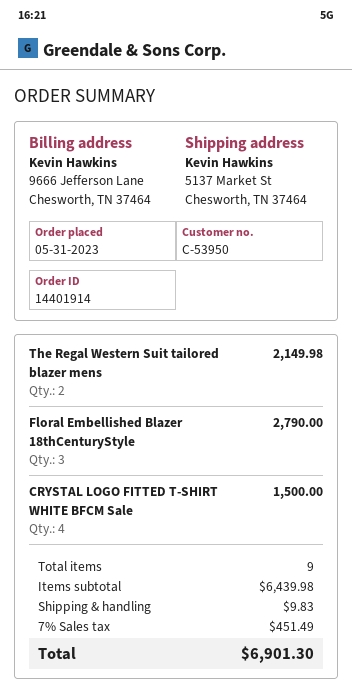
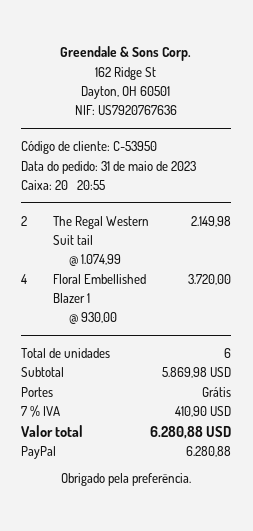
Floral Embellished Blazer 18thCenturyStyle: 3 for 2790.00 -> 4 for 3720.00
CRYSTAL LOGO FITTED T-SHIRT WHITE BFCM Sale: 4 for 1500.00 -> none
total quantity: 9 -> 6
subtotal: 6439.98 -> 5869.98
shipping: 9.83 -> 0.00
tax: 7% = 451.49 -> 7% = 410.90
total: 6901.30 -> 6280.88

